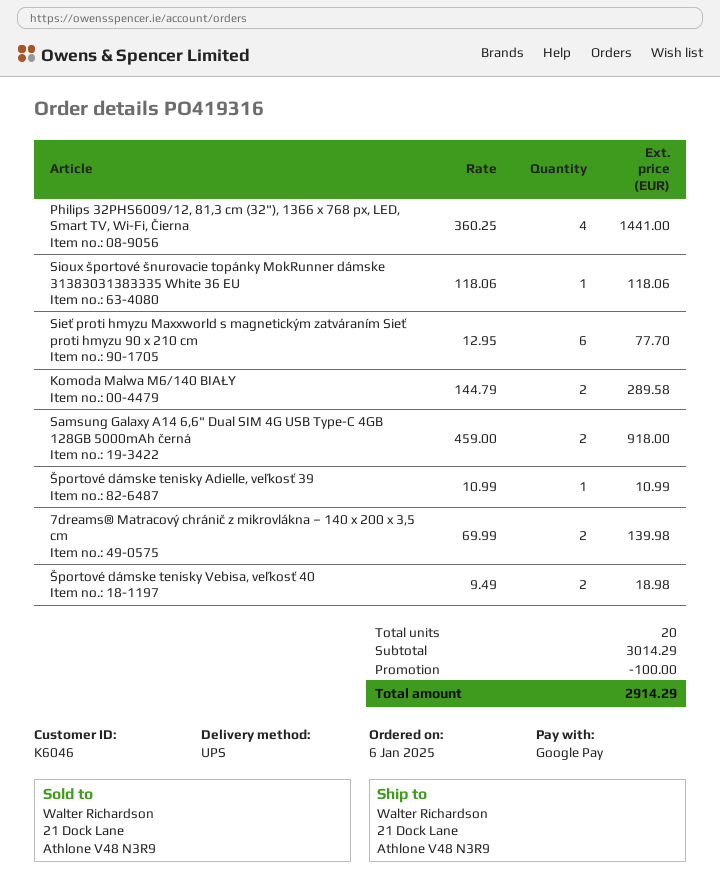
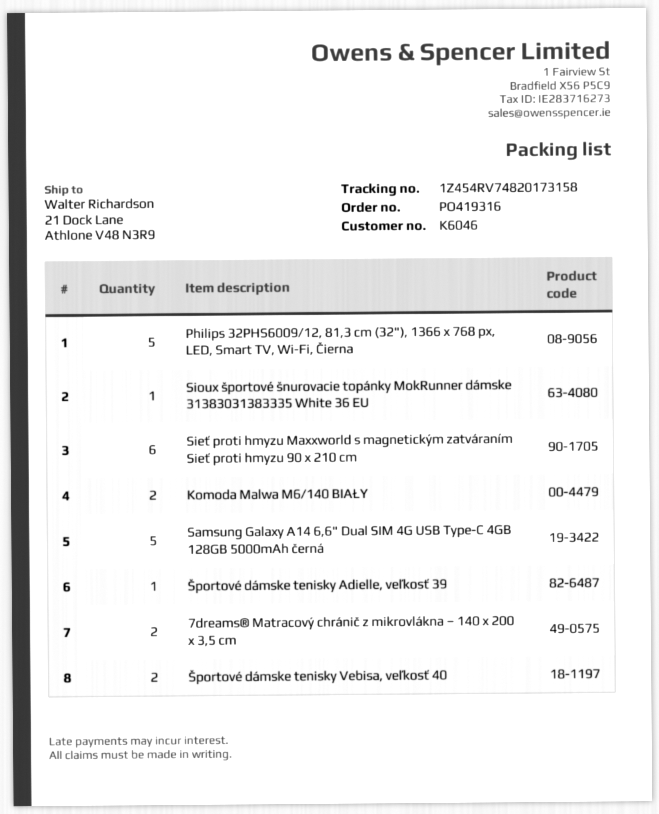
Philips 32PHS6009/12, 81,3 cm (32"), 1366 x 768 px, LED, Smart TV, Wi-Fi, Čierna: 4 -> 5
Samsung Galaxy A14 6,6" Dual SIM 4G USB Type-C 4GB 128GB 5000mAh černá: 2 -> 5

